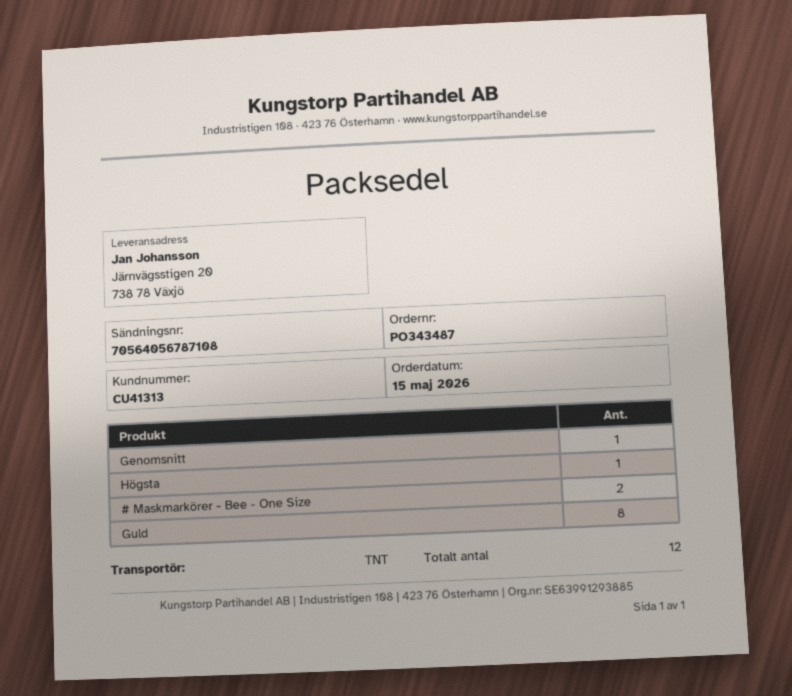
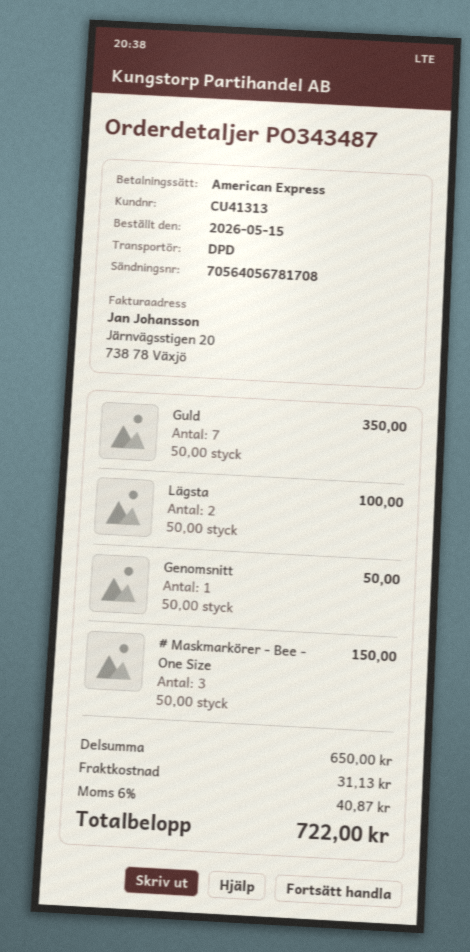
shipping method: TNT -> DPD
tracking number: 70564056787108 -> 70564056781708
Högsta: 1 -> none
# Maskmarkörer - Bee - One Size: 2 -> 3
Guld: 8 -> 7
Lägsta: none -> 2

